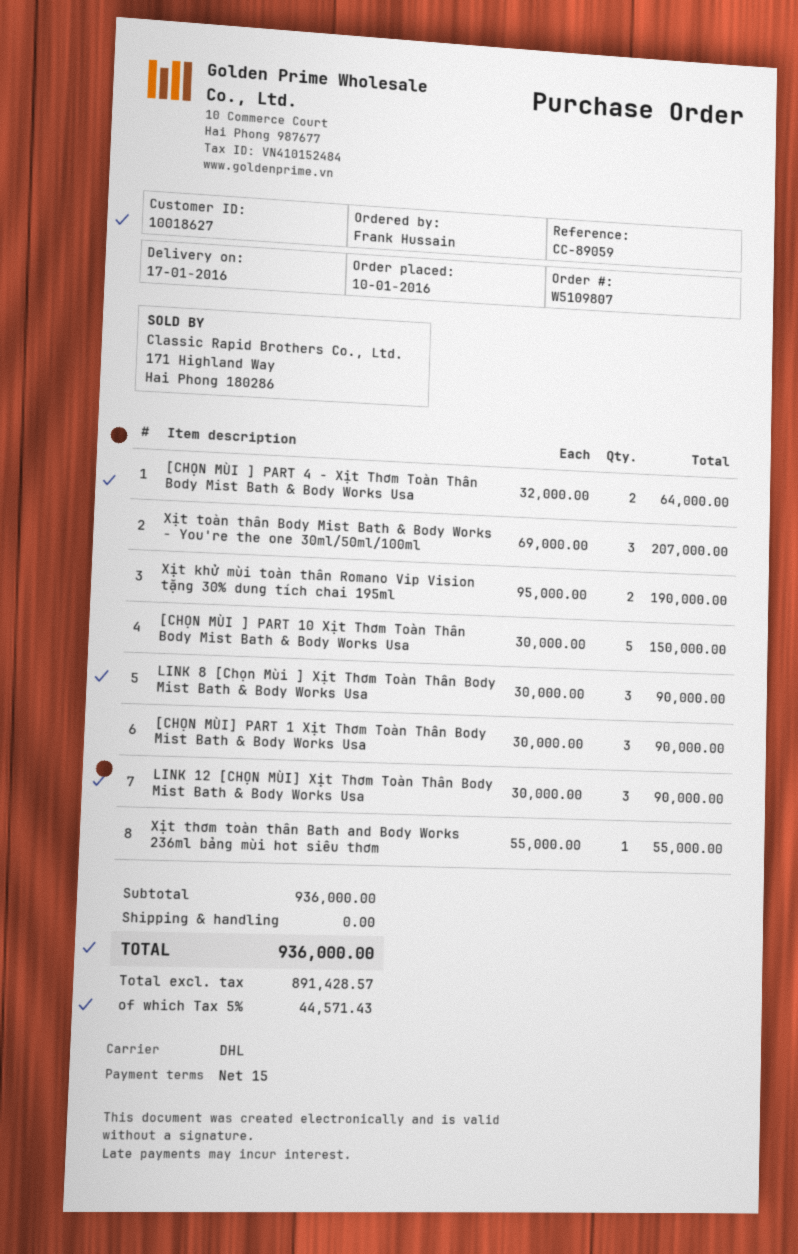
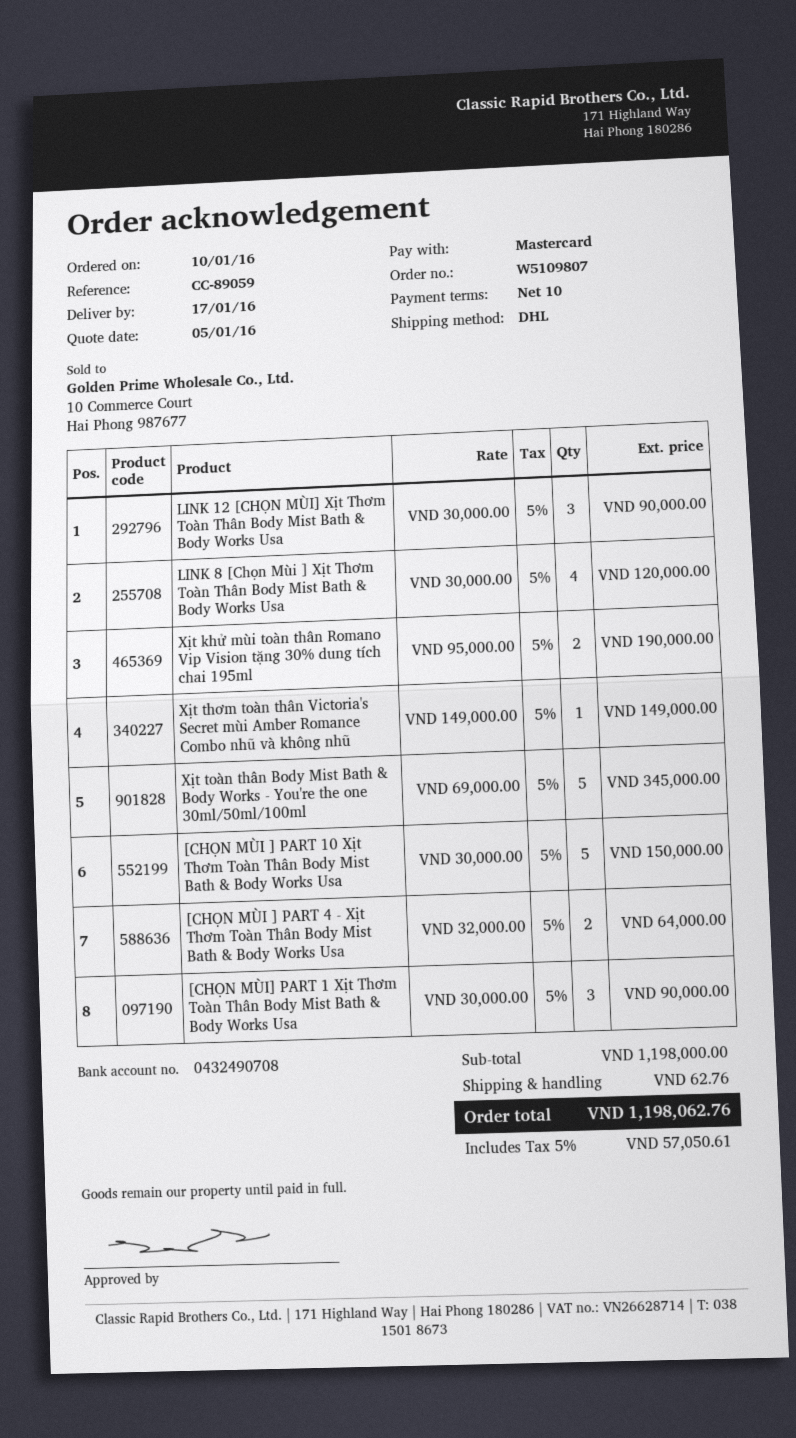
payment terms: 15 days -> 10 days
Xịt toàn thân Body Mist Bath & Body Works - You're the one 30ml/50ml/100ml: 3 x 69000.00 = 207000.00 -> 5 x 69000.00 = 345000.00
LINK 8 [Chọn Mùi ] Xịt Thơm Toàn Thân Body Mist Bath & Body Works Usa: 3 x 30000.00 = 90000.00 -> 4 x 30000.00 = 120000.00
Xịt thơm toàn thân Bath and Body Works 236ml bảng mùi hot siêu thơm: 1 x 55000.00 = 55000.00 -> none
Xịt thơm toàn thân Victoria's Secret mùi Amber Romance Combo nhũ và không nhũ: none -> 1 x 149000.00 = 149000.00
subtotal: 936000.00 -> 1198000.00
shipping: 0.00 -> 62.76
tax: 5% = 44571.43 -> 5% = 57050.61
total: 936000.00 -> 1198062.76

